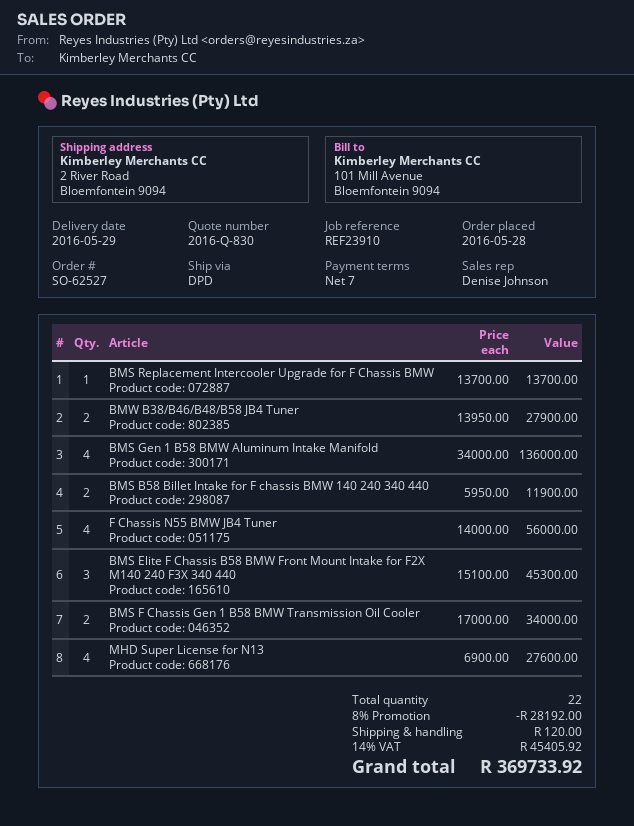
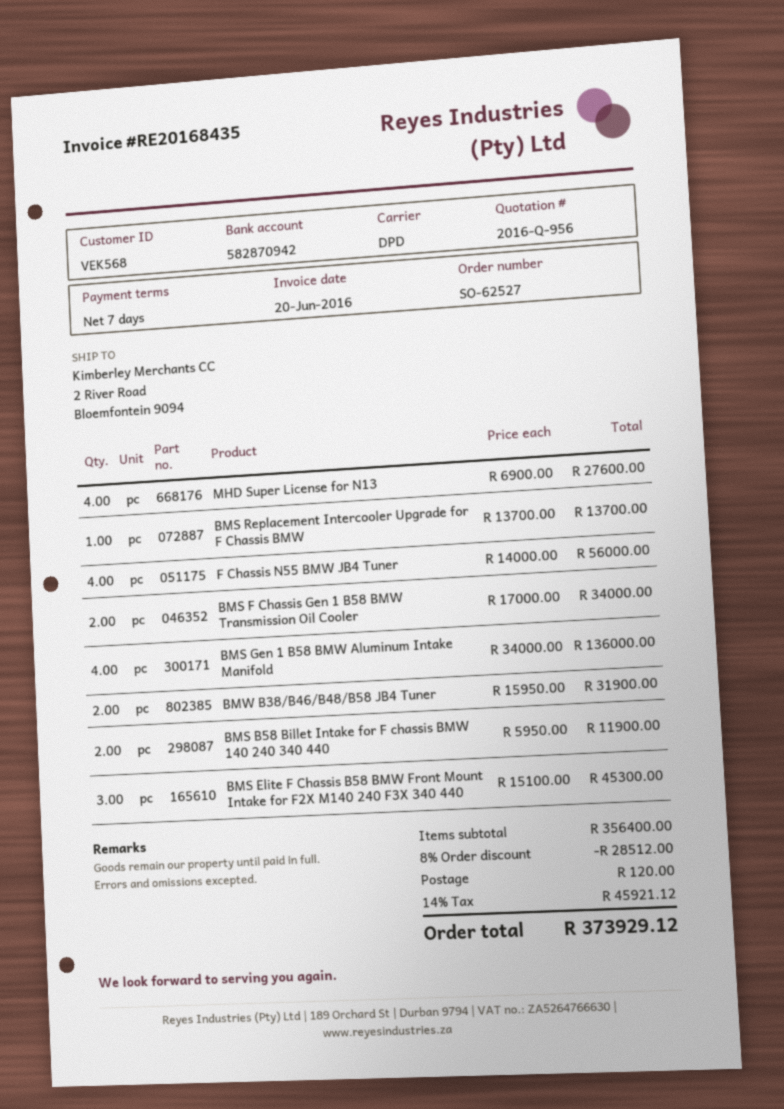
quote number: 2016-Q-830 -> 2016-Q-956
BMW B38/B46/B48/B58 JB4 Tuner: 2 x 13950.00 = 27900.00 -> 2 x 15950.00 = 31900.00
discount: 8% = 28192.00 -> 8% = 28512.00
tax: 14% = 45405.92 -> 14% = 45921.12
total: 369733.92 -> 373929.12

